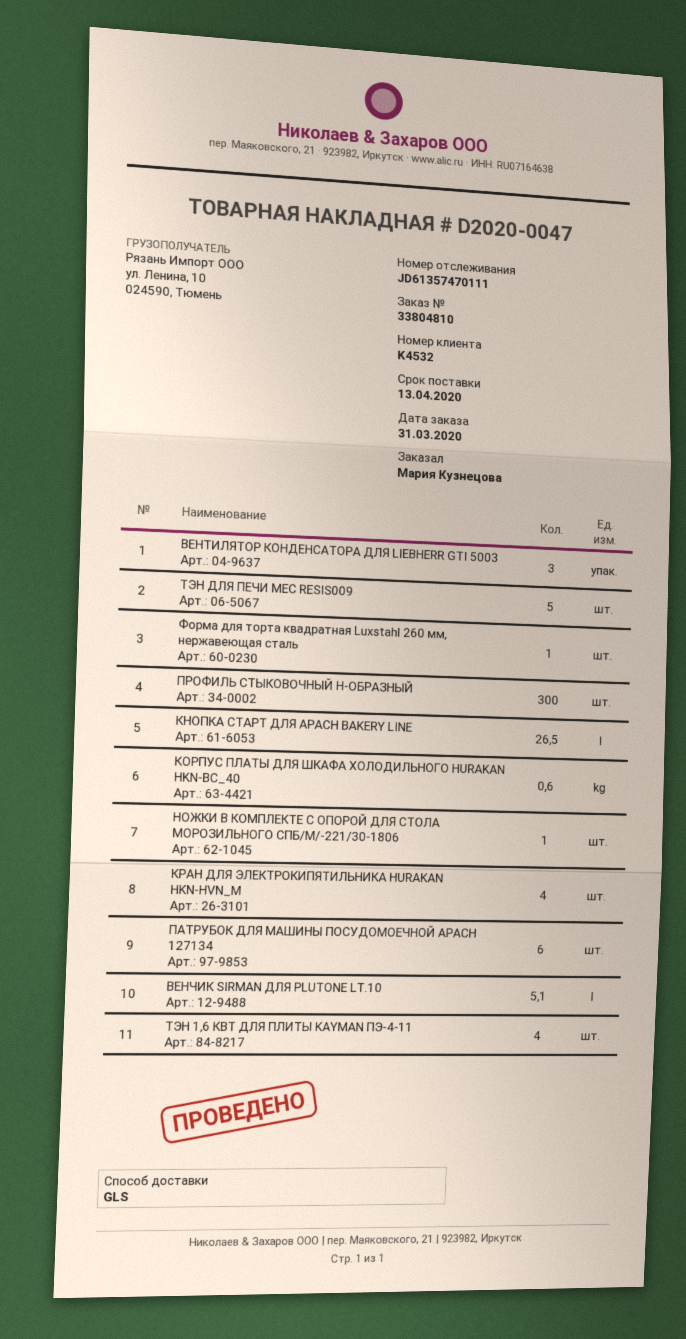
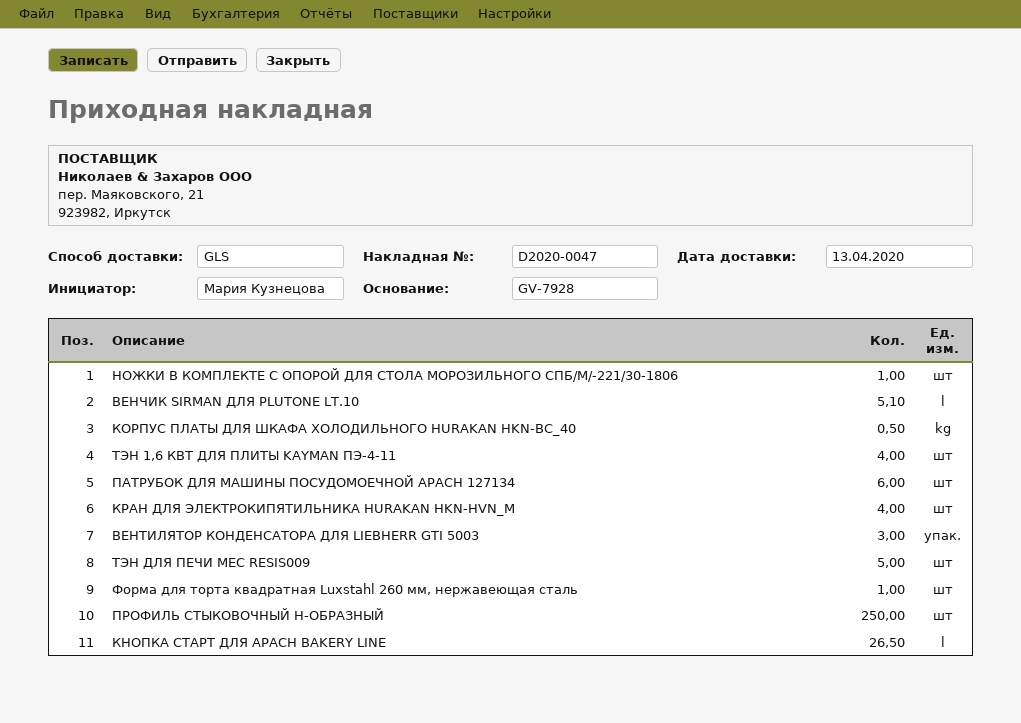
ПРОФИЛЬ СТЫКОВОЧНЫЙ Н-ОБРАЗНЫЙ: 300 -> 250
КОРПУС ПЛАТЫ ДЛЯ ШКАФА ХОЛОДИЛЬНОГО HURAKAN HKN-BC_40: 0.6 -> 0.5

